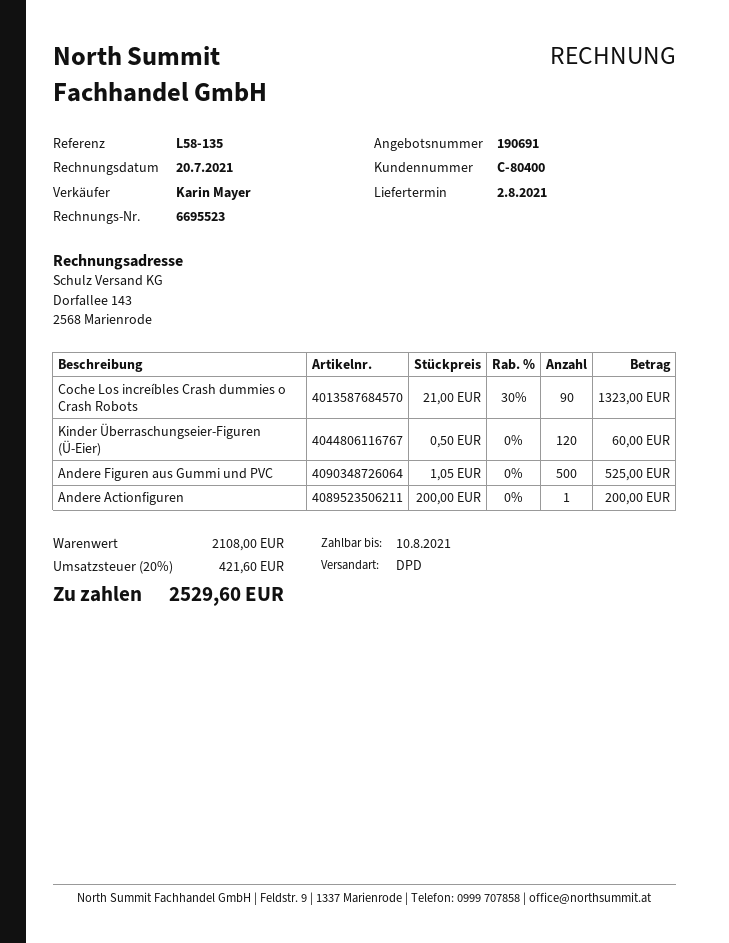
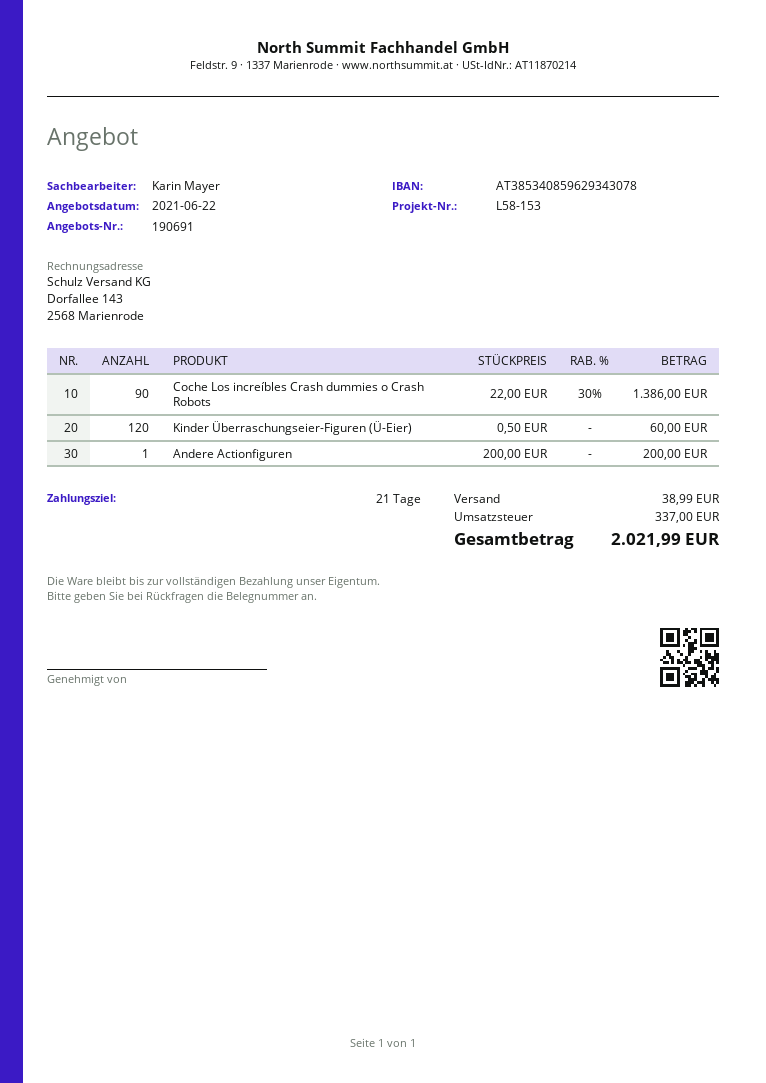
reference: L58-135 -> L58-153
Coche Los increíbles Crash dummies o Crash Robots: 90 x 21.00 - 30% = 1323.00 -> 90 x 22.00 - 30% = 1386.00
Andere Figuren aus Gummi und PVC: 500 x 1.05 = 525.00 -> none
shipping: none -> 38.99
tax: 421.60 -> 337.00
total: 2529.60 -> 2021.99

